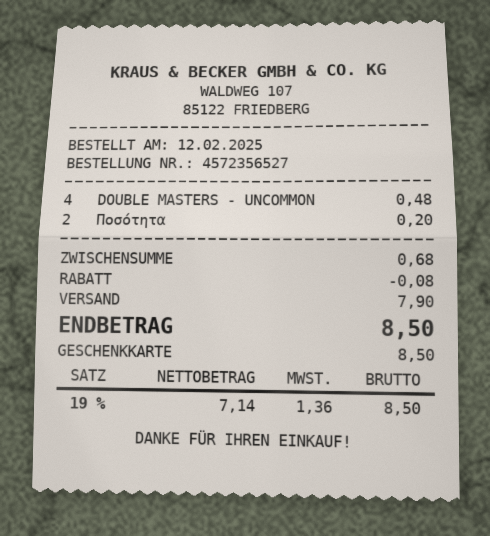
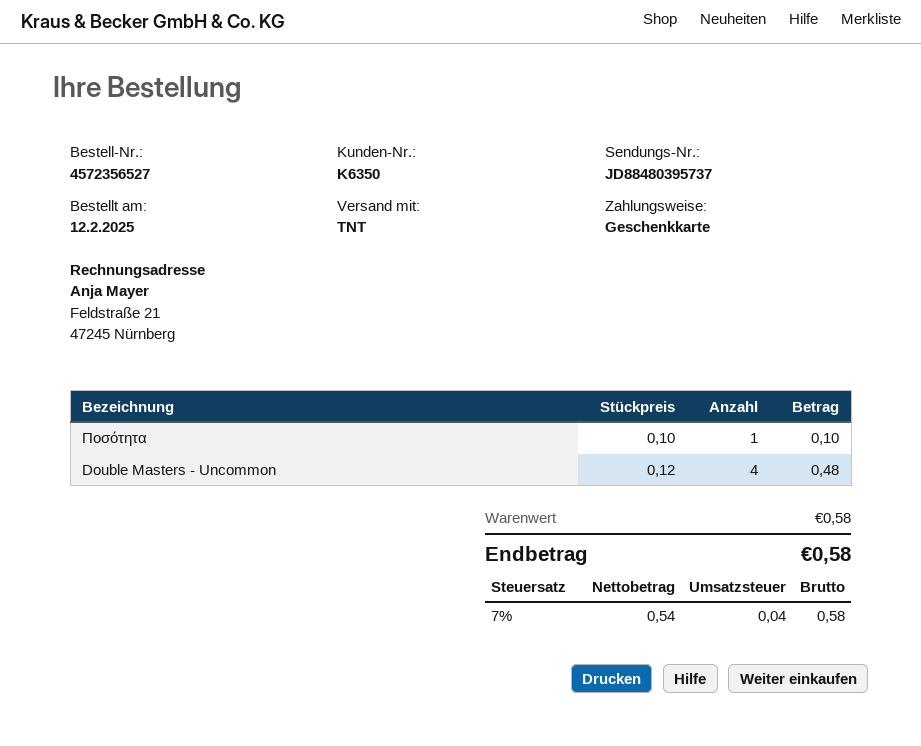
Ποσότητα: 2 for 0.20 -> 1 for 0.10
subtotal: 0.68 -> 0.58
discount: 0.08 -> none
shipping: 7.90 -> none
net: 7.14 -> 0.54
tax: 19% = 1.36 -> 7% = 0.04
total: 8.50 -> 0.58

